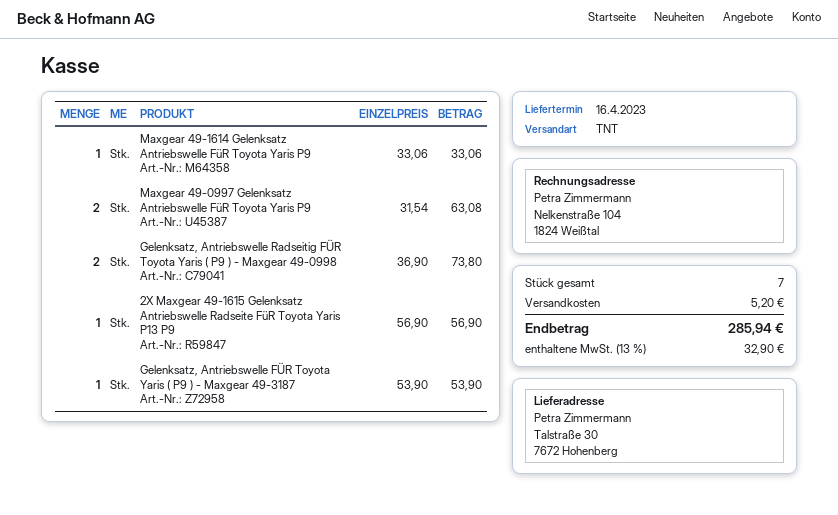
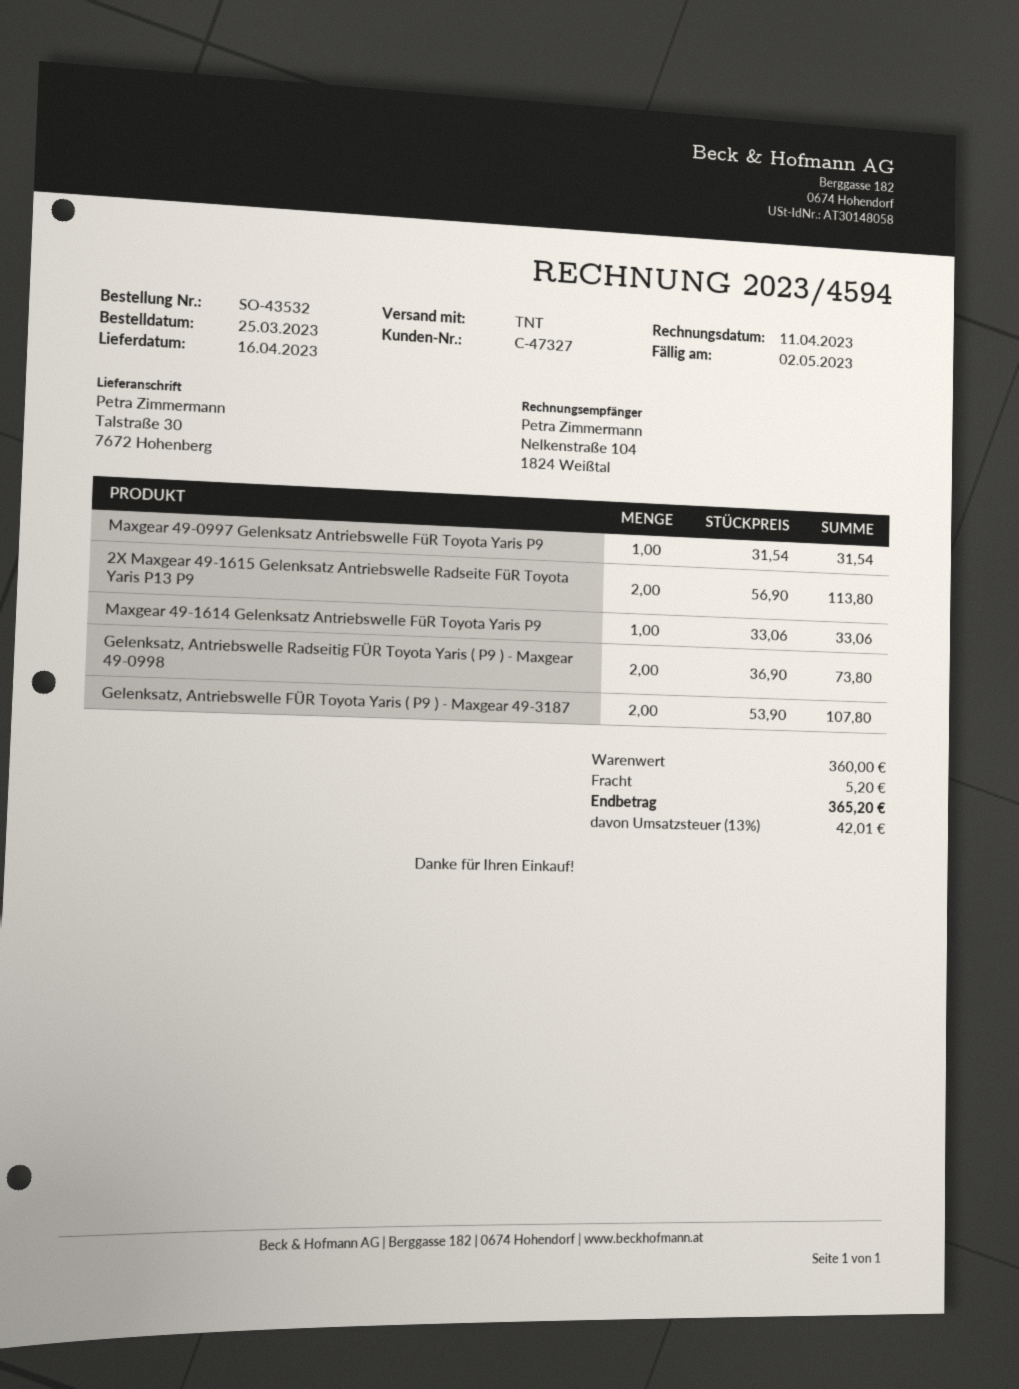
Maxgear 49-0997 Gelenksatz Antriebswelle FüR Toyota Yaris P9: 2 x 31.54 = 63.08 -> 1 x 31.54 = 31.54
2X Maxgear 49-1615 Gelenksatz Antriebswelle Radseite FüR Toyota Yaris P13 P9: 1 x 56.90 = 56.90 -> 2 x 56.90 = 113.80
Gelenksatz, Antriebswelle FÜR Toyota Yaris ( P9 ) - Maxgear 49-3187: 1 x 53.90 = 53.90 -> 2 x 53.90 = 107.80
tax: 13% = 32.90 -> 13% = 42.01
total: 285.94 -> 365.20

